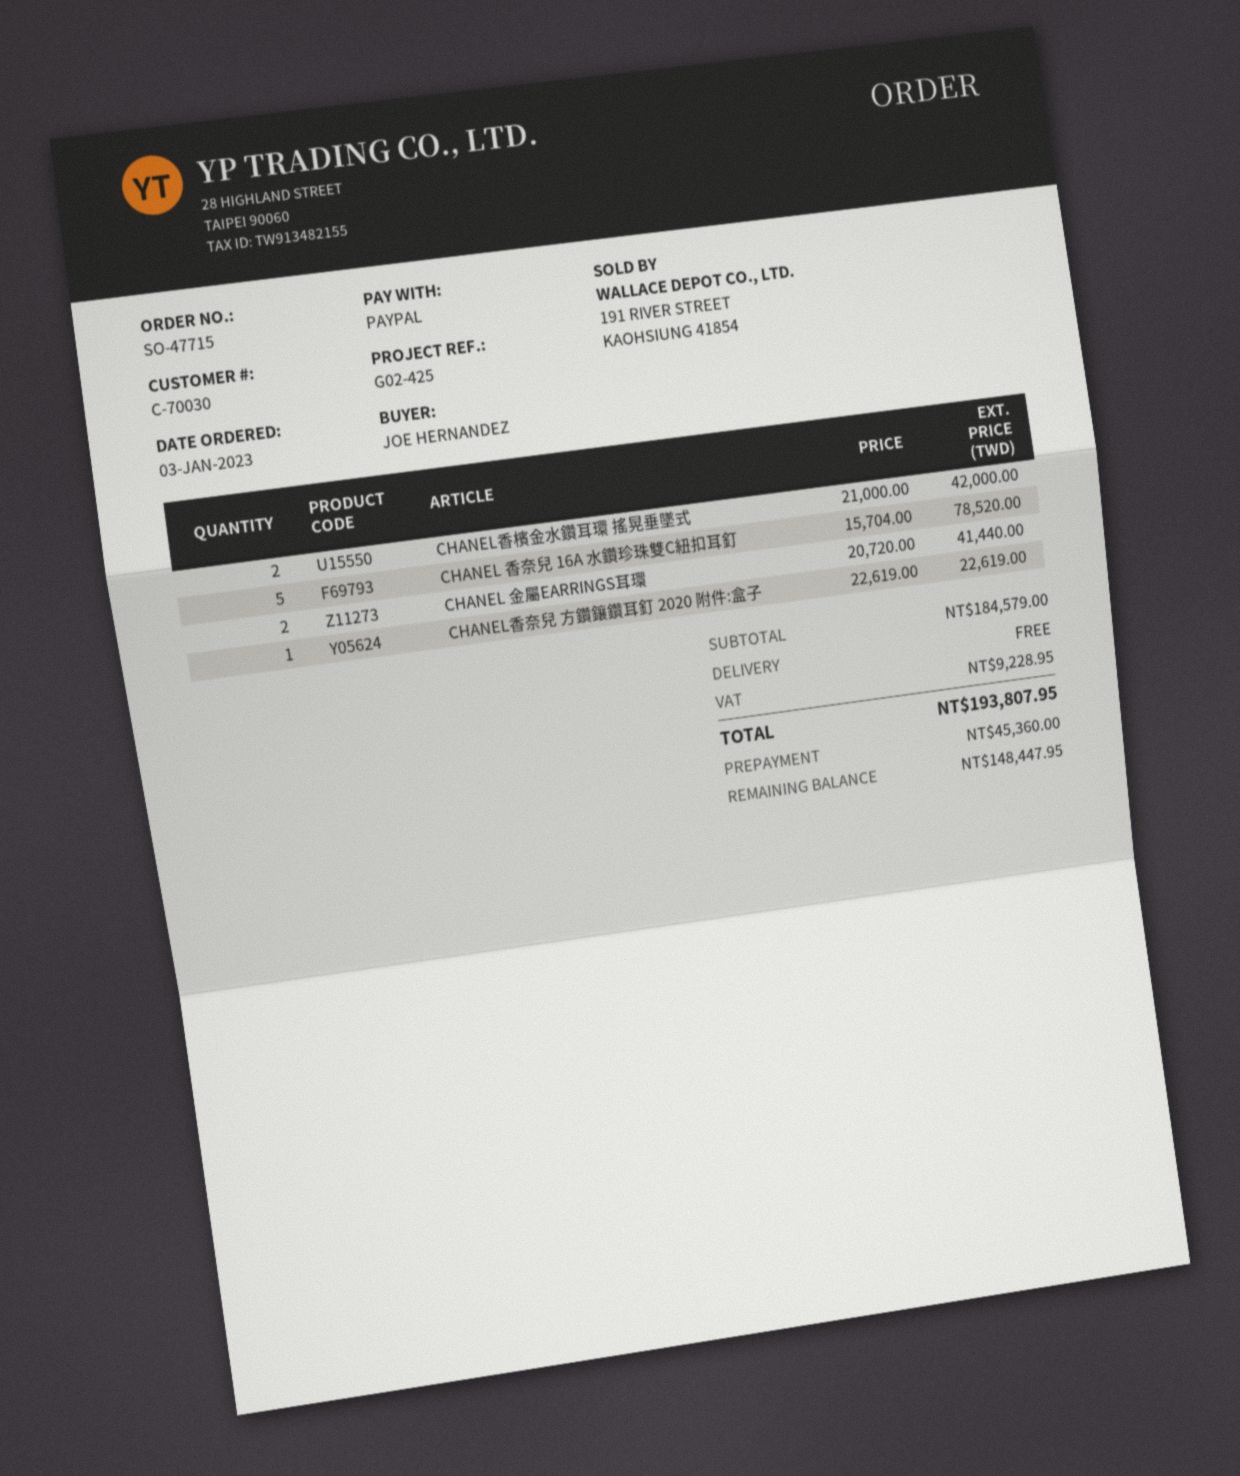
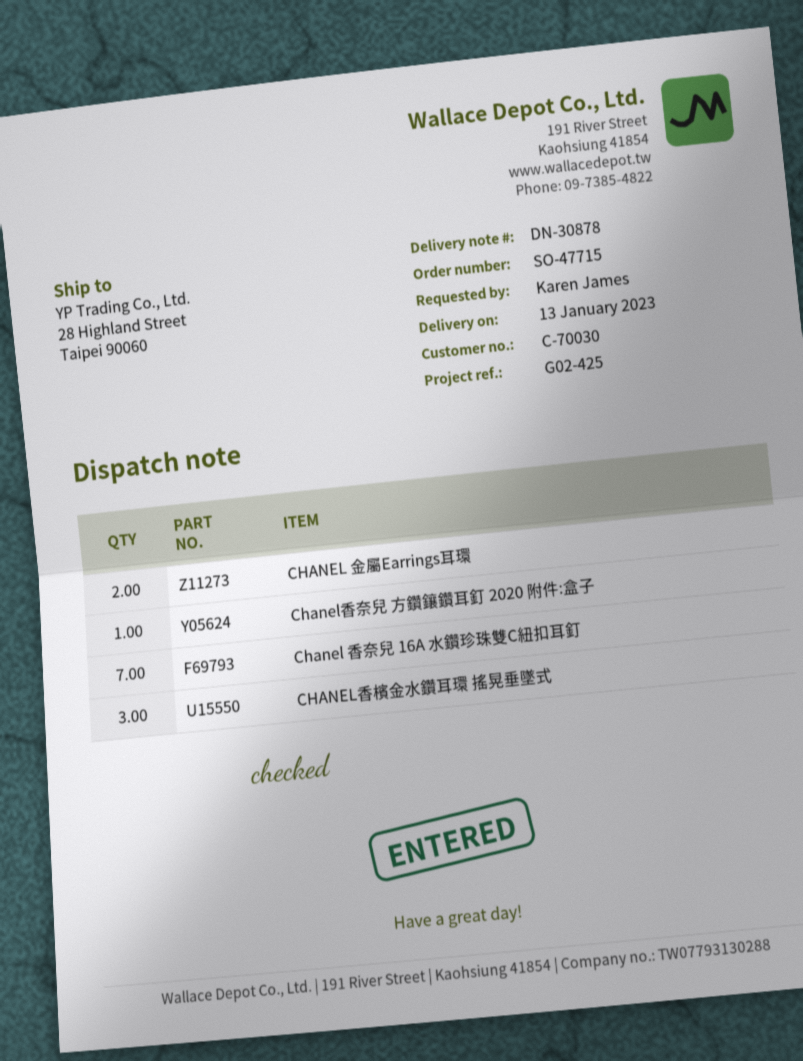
ordered by: JOE HERNANDEZ -> Karen James
CHANEL香檳金水鑽耳環 搖晃垂墜式: 2 -> 3
CHANEL 香奈兒 16A 水鑽珍珠雙C紐扣耳釘: 5 -> 7

